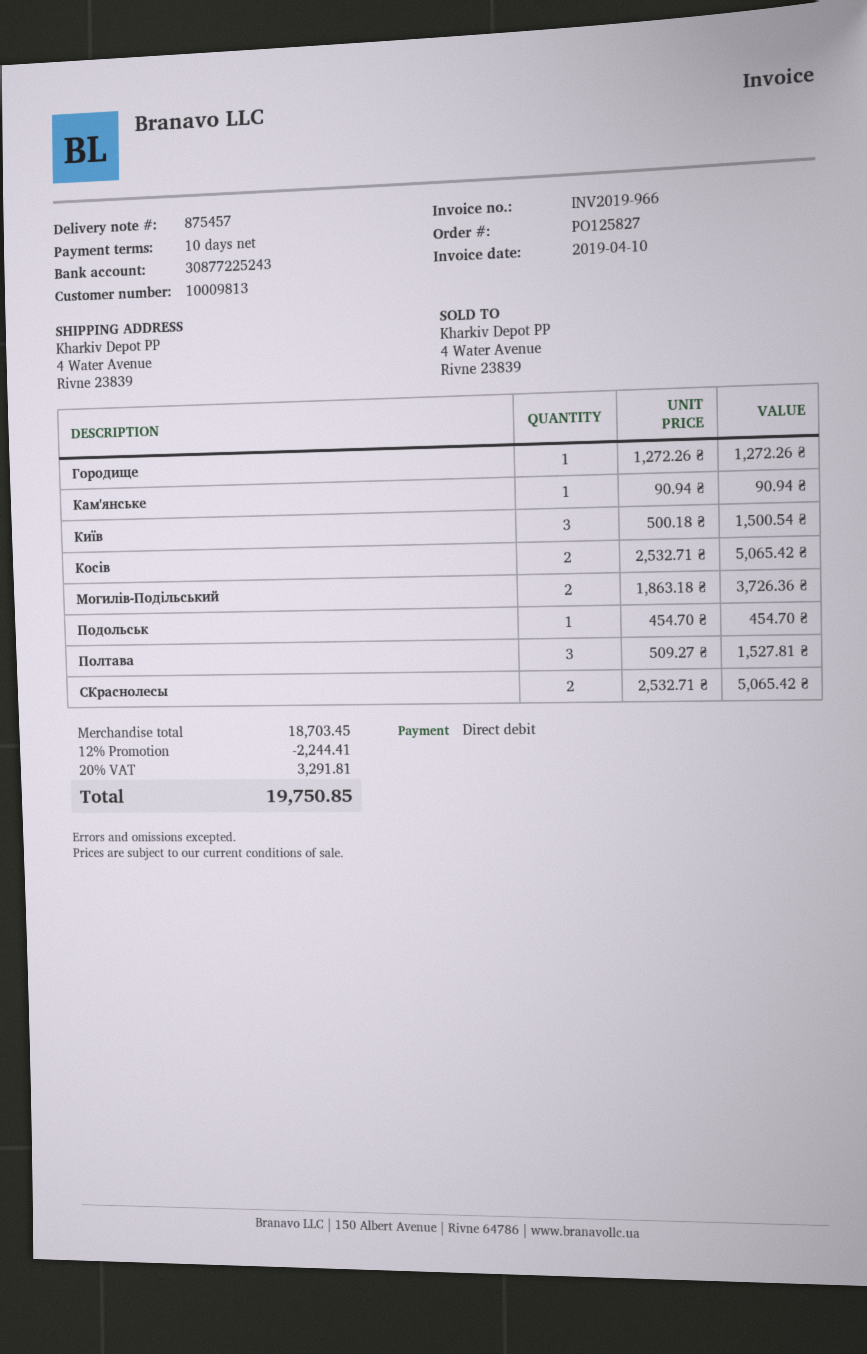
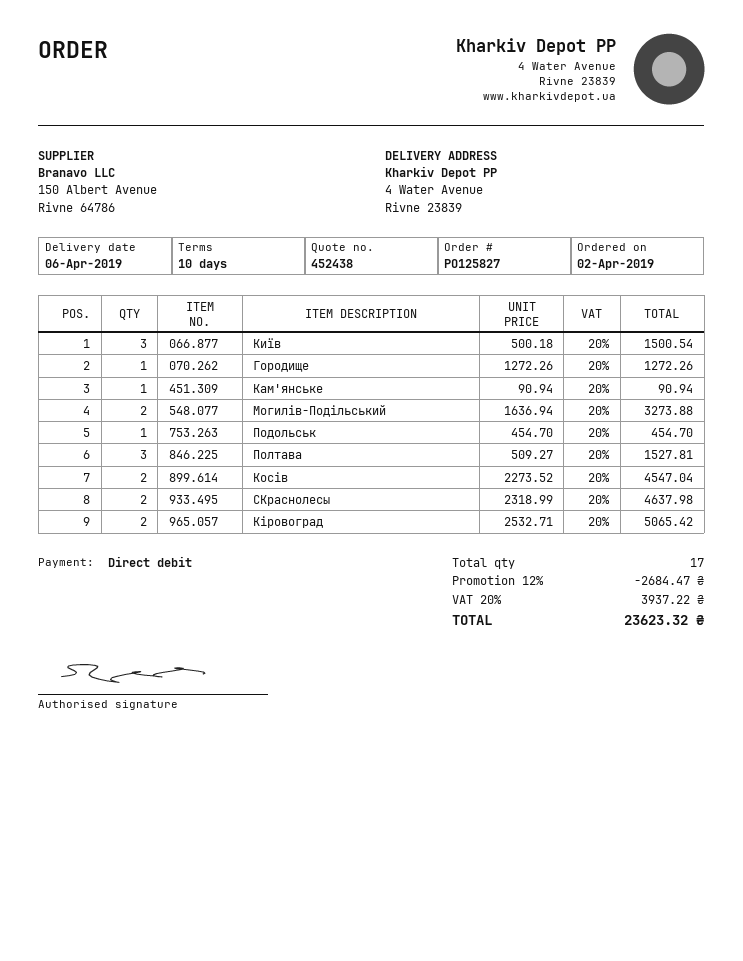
Косів: 2 x 2532.71 = 5065.42 -> 2 x 2273.52 = 4547.04
Могилів-Подільський: 2 x 1863.18 = 3726.36 -> 2 x 1636.94 = 3273.88
СКраснолесы: 2 x 2532.71 = 5065.42 -> 2 x 2318.99 = 4637.98
Кіровоград: none -> 2 x 2532.71 = 5065.42
discount: 12% = 2244.41 -> 12% = 2684.47
tax: 20% = 3291.81 -> 20% = 3937.22
total: 19750.85 -> 23623.32

